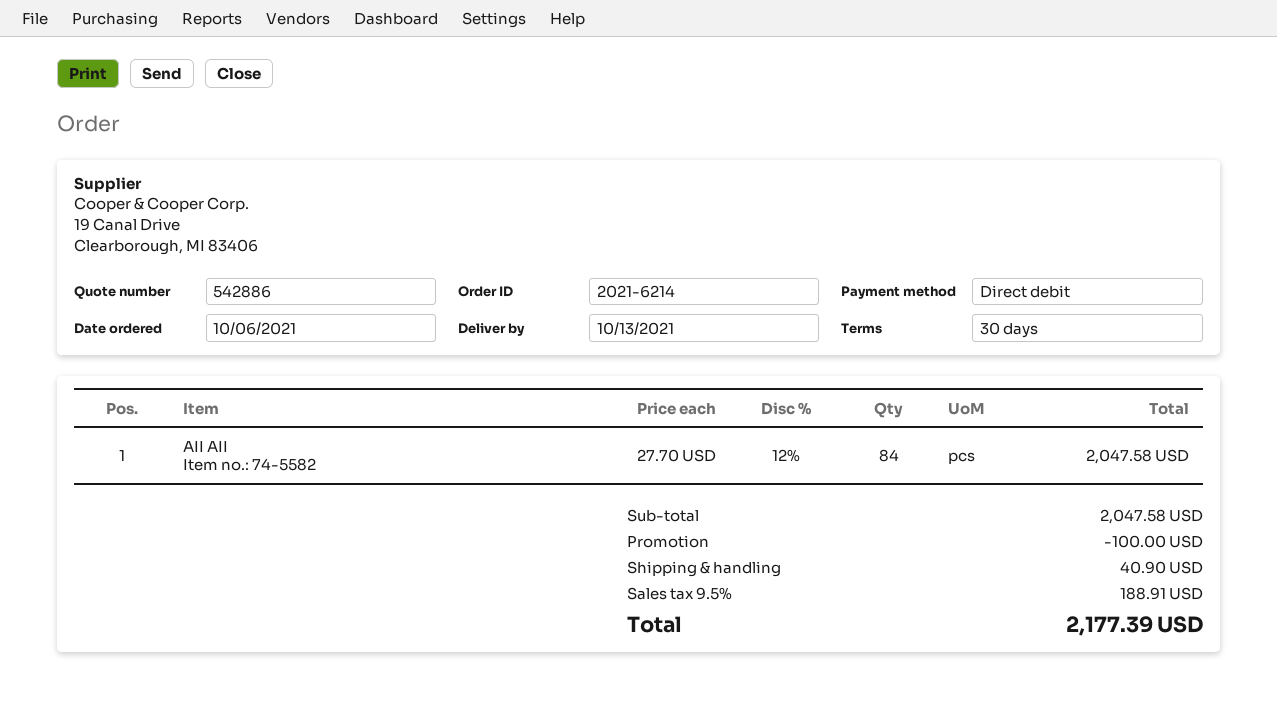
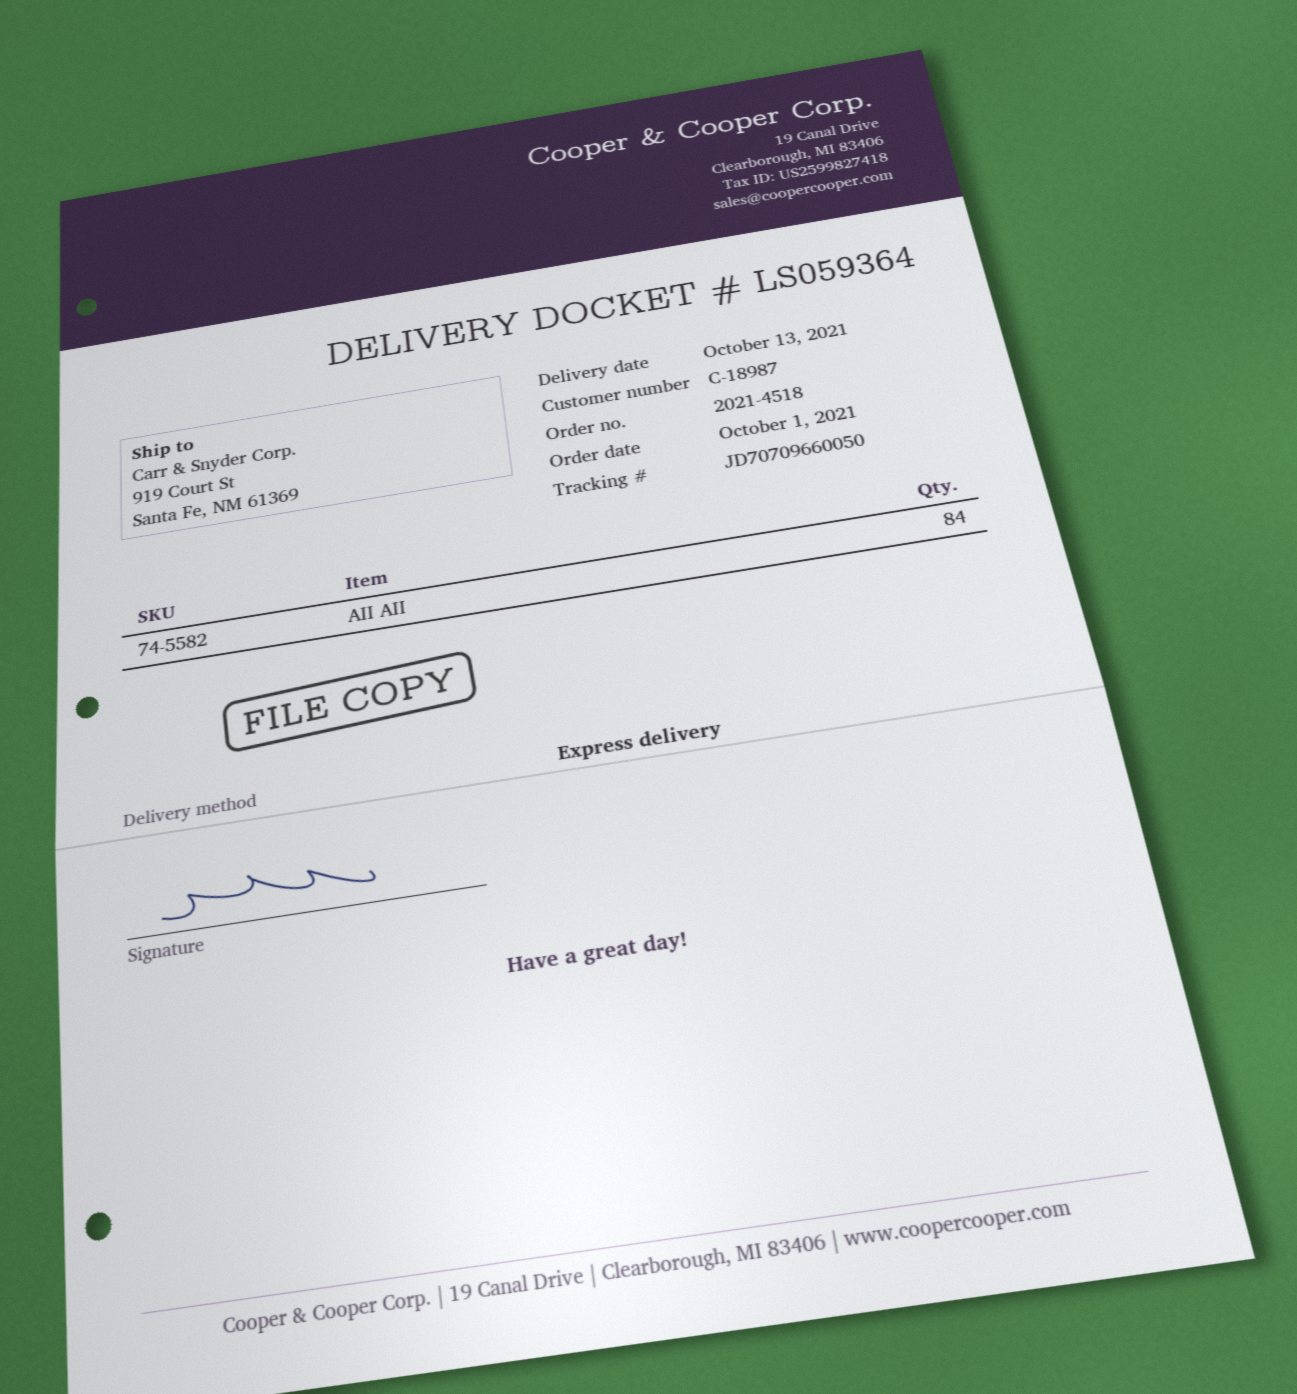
order number: 2021-6214 -> 2021-4518
order date: 2021-10-06 -> 2021-10-01

